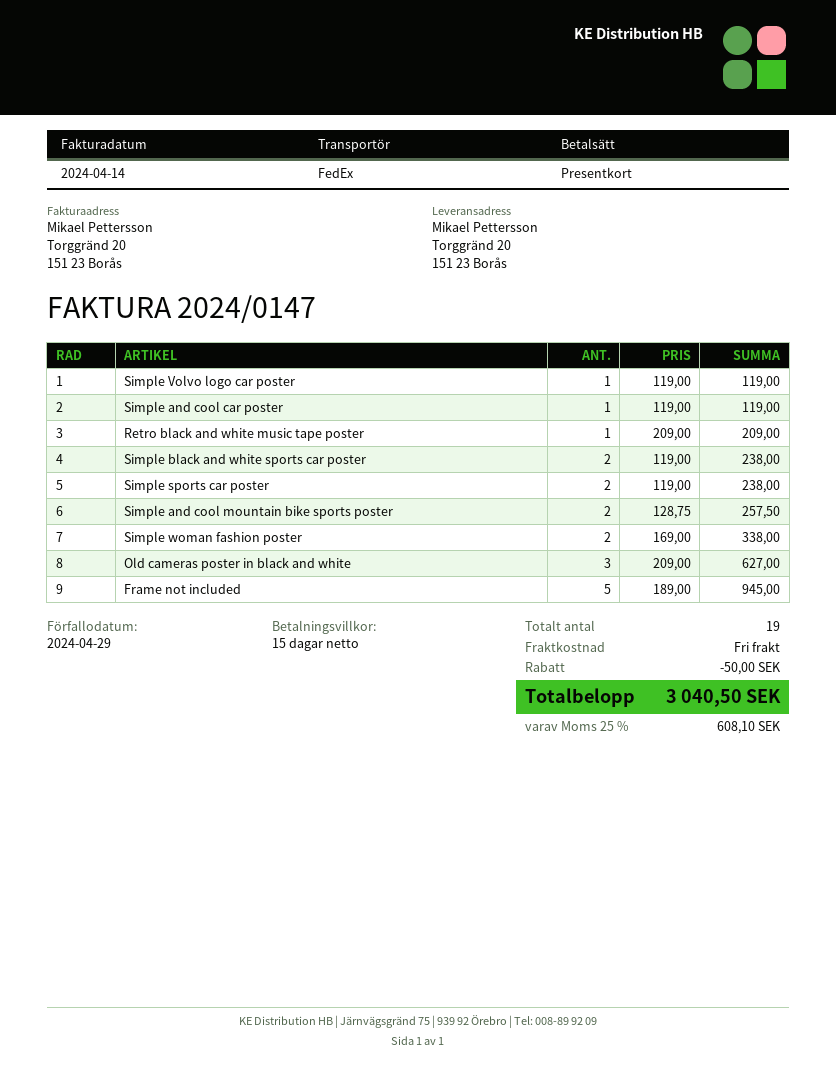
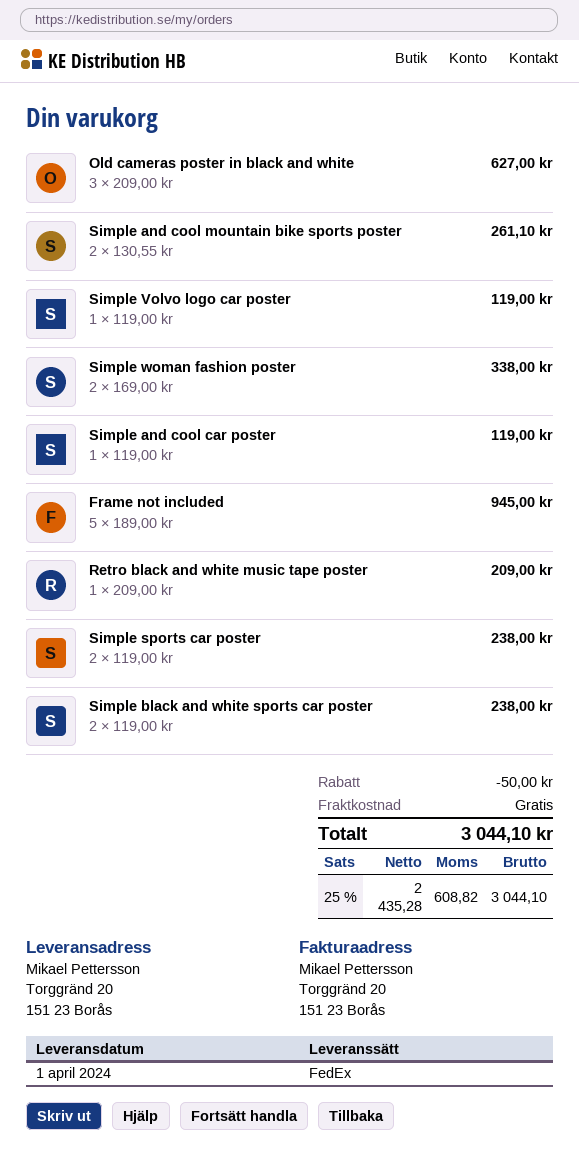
Simple and cool mountain bike sports poster: 2 x 128.75 = 257.50 -> 2 x 130.55 = 261.10
tax: 25% = 608.10 -> 25% = 608.82
total: 3040.50 -> 3044.10

